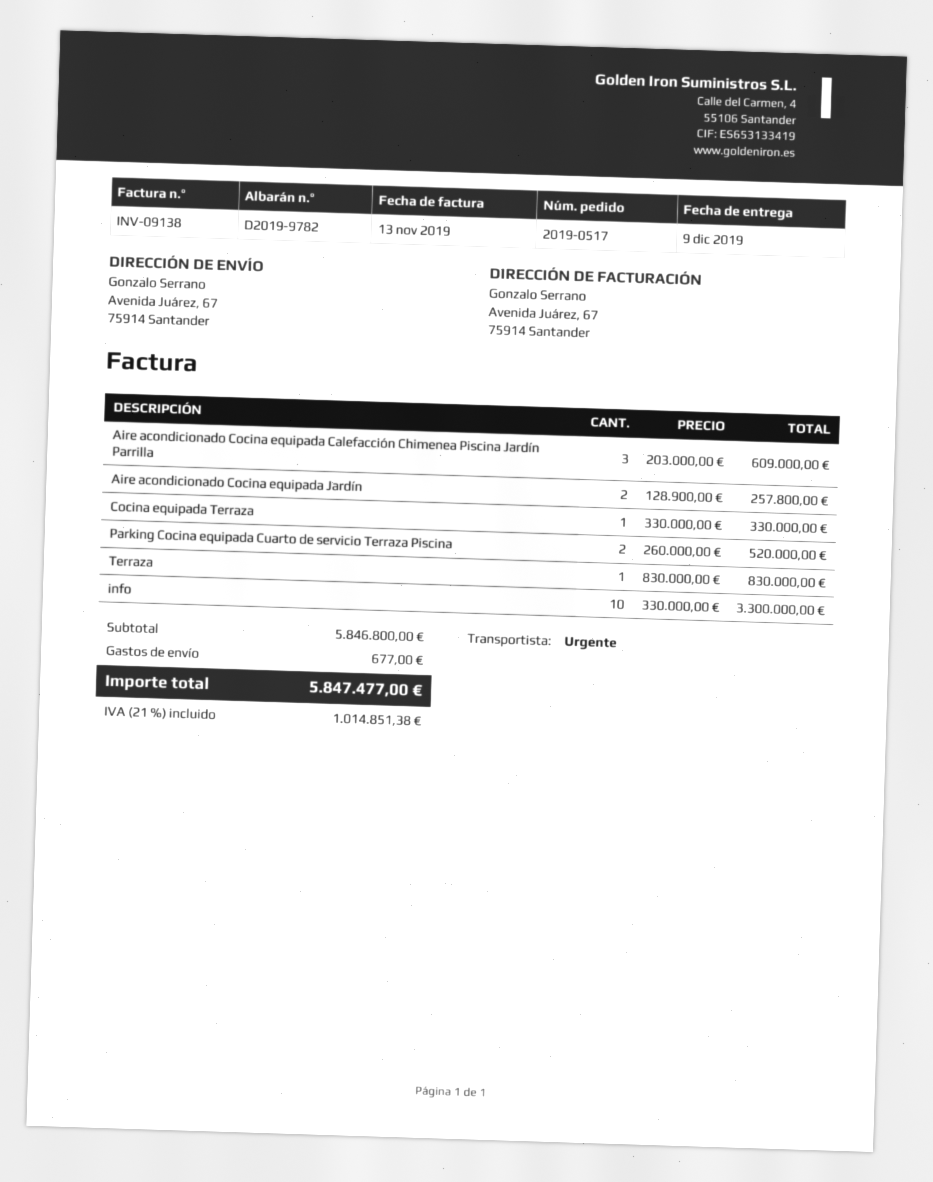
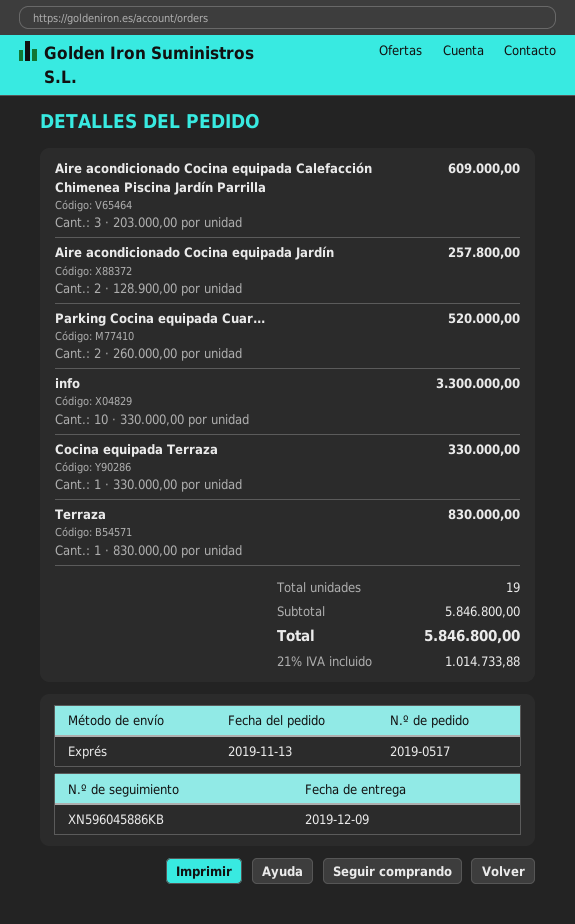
shipping: 677.00 -> none
tax: 21% = 1014851.38 -> 21% = 1014733.88
total: 5847477.00 -> 5846800.00

